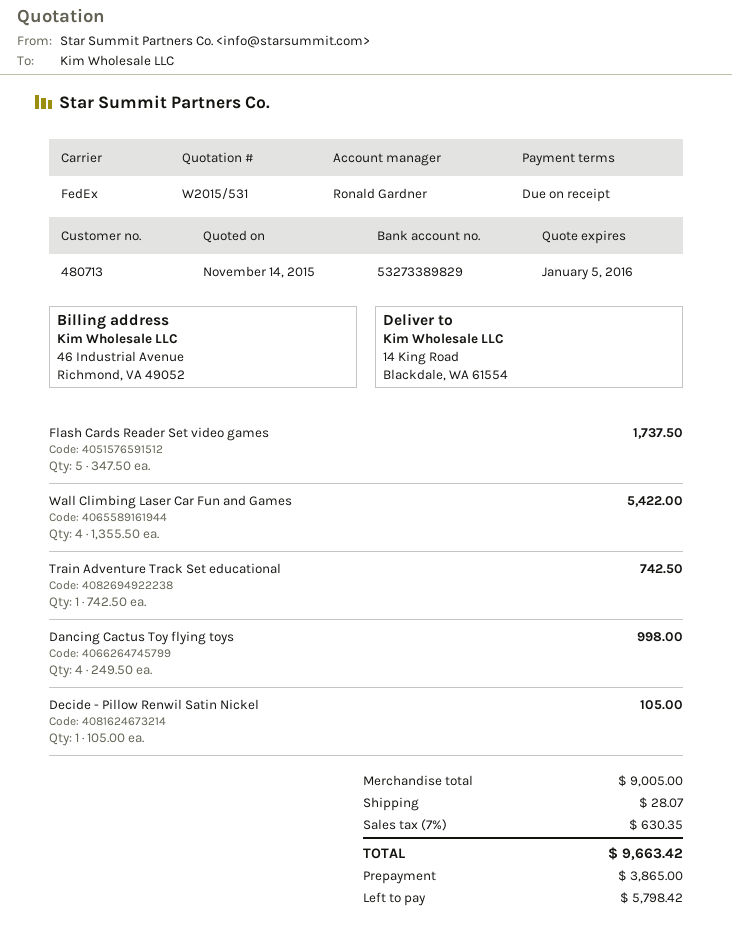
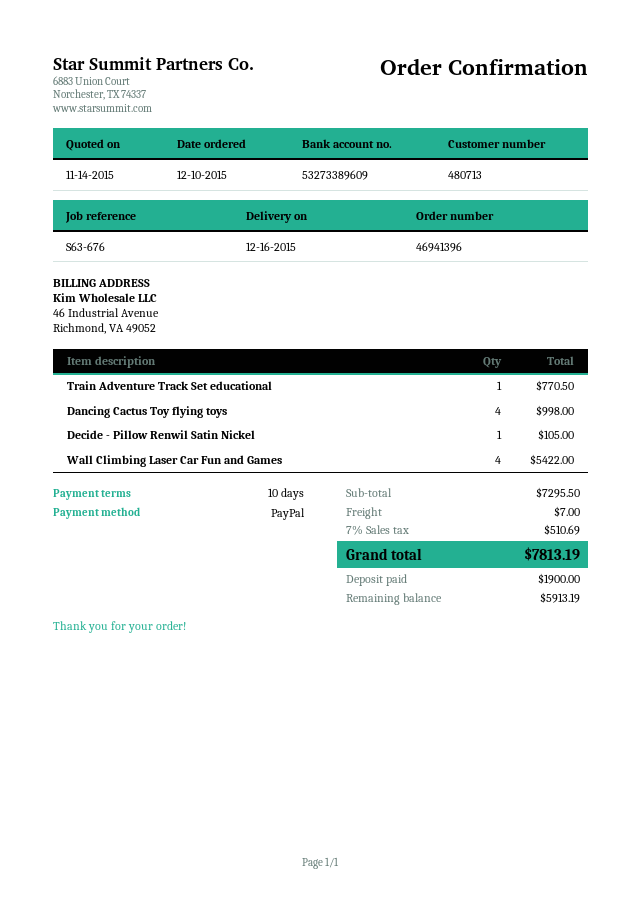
payment terms: on receipt -> 10 days
bank account: 53273389829 -> 53273389609
Flash Cards Reader Set video games: 5 for 1737.50 -> none
Train Adventure Track Set educational: 1 for 742.50 -> 1 for 770.50
subtotal: 9005.00 -> 7295.50
shipping: 28.07 -> 7.00
tax: 7% = 630.35 -> 7% = 510.69
total: 9663.42 -> 7813.19
deposit: 3865.00 -> 1900.00
balance: 5798.42 -> 5913.19

